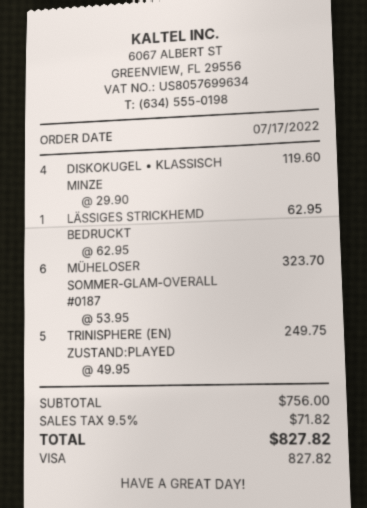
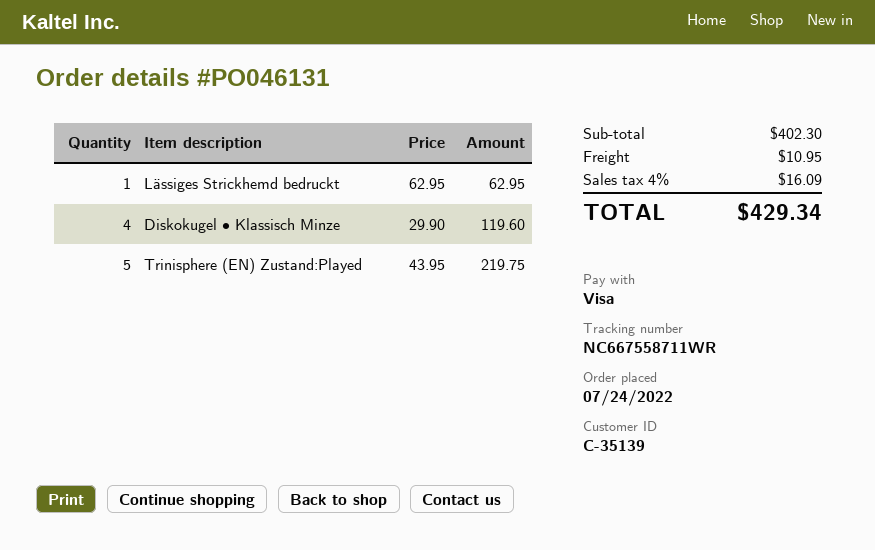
order date: 2022-07-17 -> 2022-07-24
MÜHELOSER SOMMER-GLAM-OVERALL #0187: 6 x 53.95 = 323.70 -> none
TRINISPHERE (EN) ZUSTAND:PLAYED: 5 x 49.95 = 249.75 -> 5 x 43.95 = 219.75
subtotal: 756.00 -> 402.30
shipping: none -> 10.95
tax: 9.5% = 71.82 -> 4% = 16.09
total: 827.82 -> 429.34

